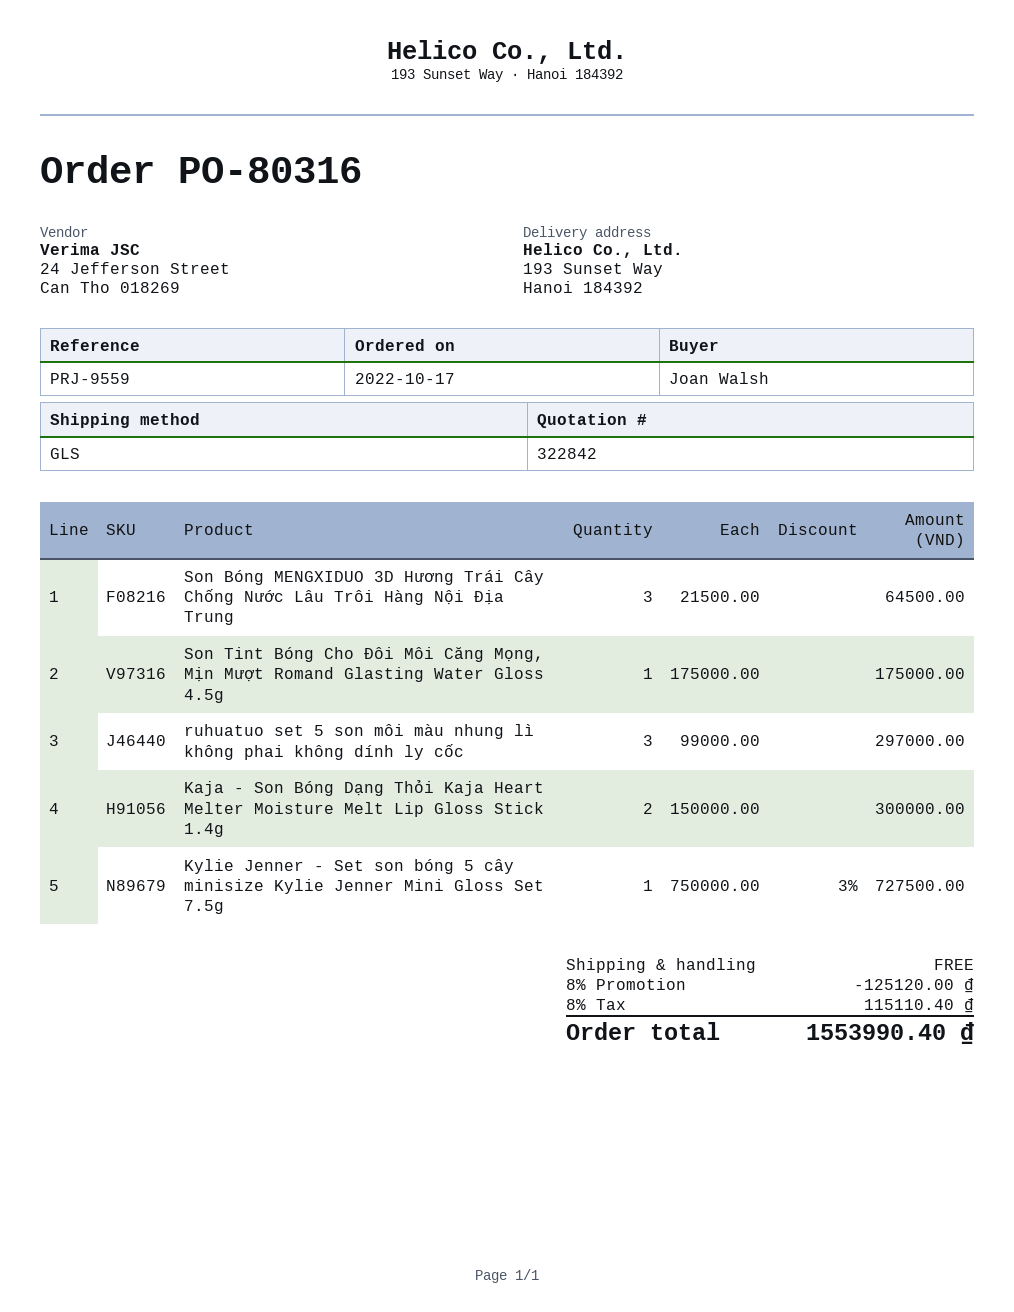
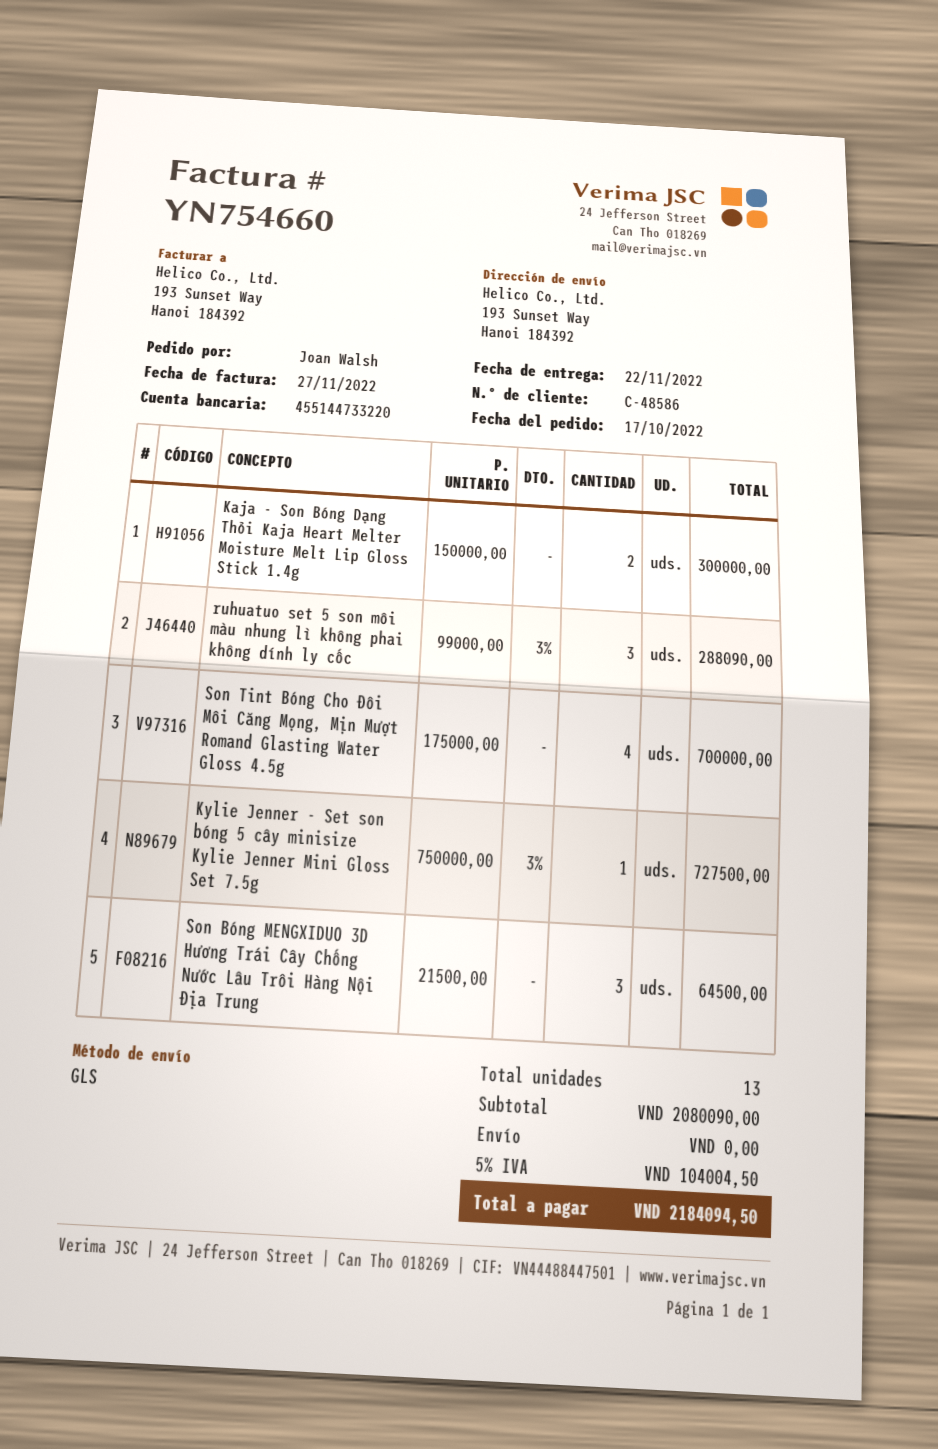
Son Tint Bóng Cho Đôi Môi Căng Mọng, Mịn Mượt Romand Glasting Water Gloss 4.5g: 1 x 175000.00 = 175000.00 -> 4 x 175000.00 = 700000.00
ruhuatuo set 5 son môi màu nhung lì không phai không dính ly cốc: 3 x 99000.00 = 297000.00 -> 3 x 99000.00 - 3% = 288090.00
discount: 8% = 125120.00 -> none
tax: 8% = 115110.40 -> 5% = 104004.50
total: 1553990.40 -> 2184094.50

